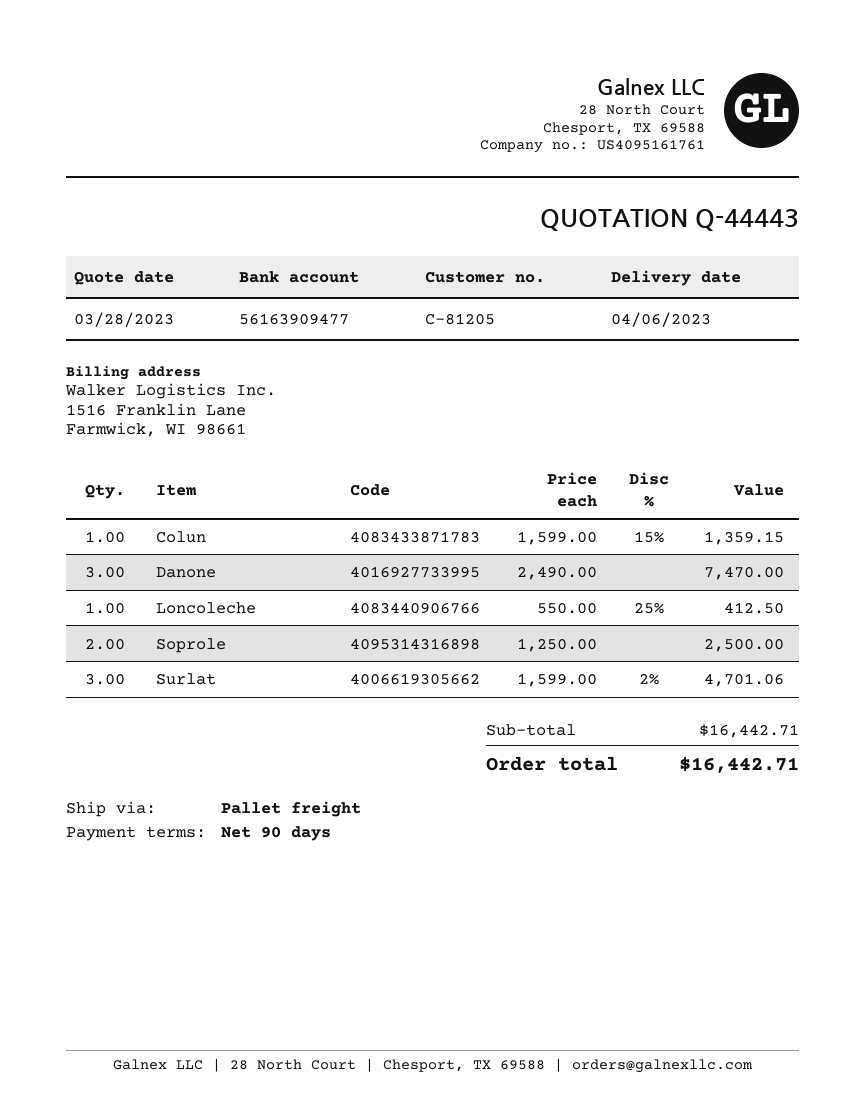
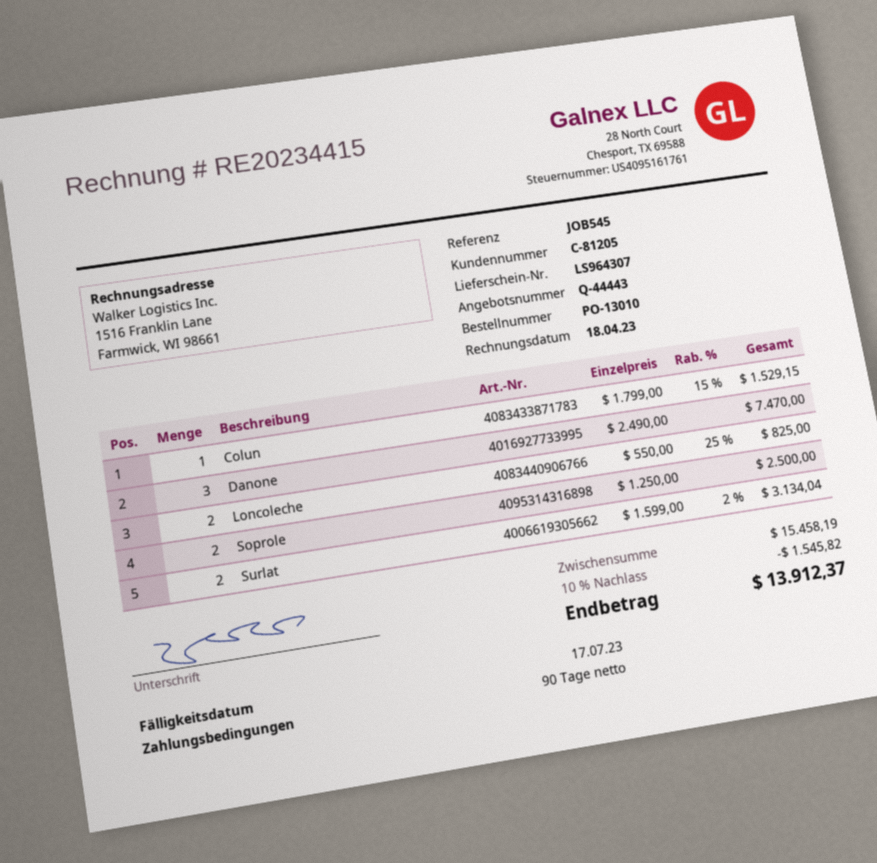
Colun: 1 x 1599.00 - 15% = 1359.15 -> 1 x 1799.00 - 15% = 1529.15
Loncoleche: 1 x 550.00 - 25% = 412.50 -> 2 x 550.00 - 25% = 825.00
Surlat: 3 x 1599.00 - 2% = 4701.06 -> 2 x 1599.00 - 2% = 3134.04
subtotal: 16442.71 -> 15458.19
discount: none -> 10% = 1545.82
total: 16442.71 -> 13912.37

